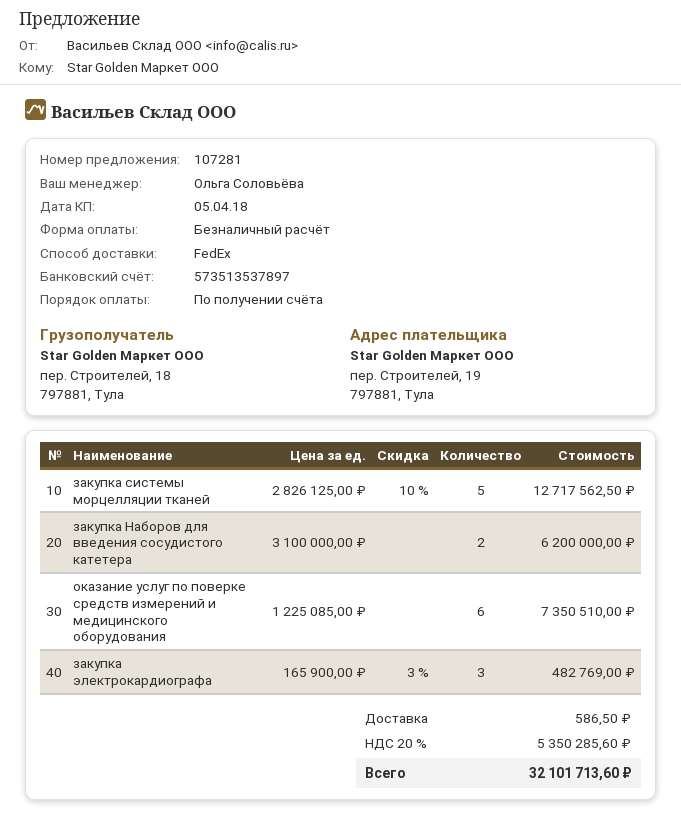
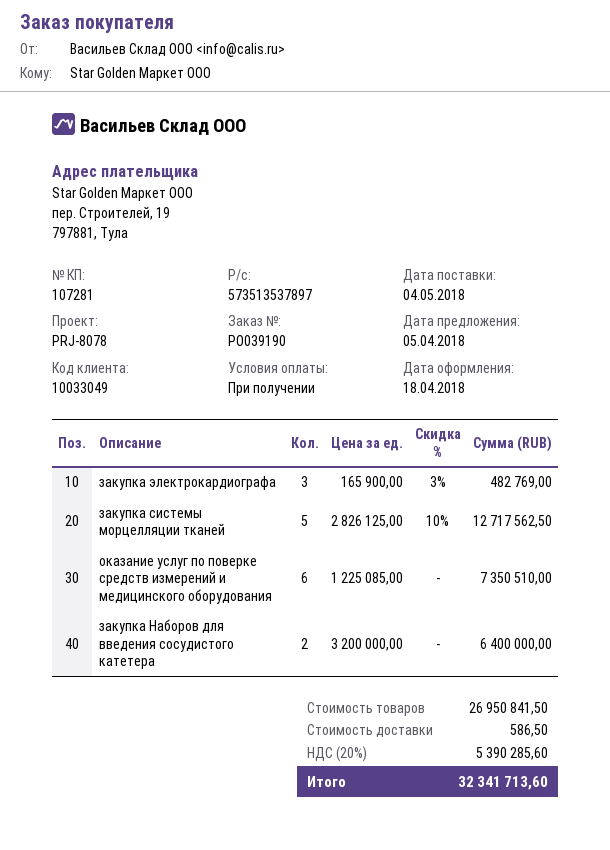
закупка Наборов для введения сосудистого катетера: 2 x 3100000.00 = 6200000.00 -> 2 x 3200000.00 = 6400000.00
tax: 20% = 5350285.60 -> 20% = 5390285.60
total: 32101713.60 -> 32341713.60

